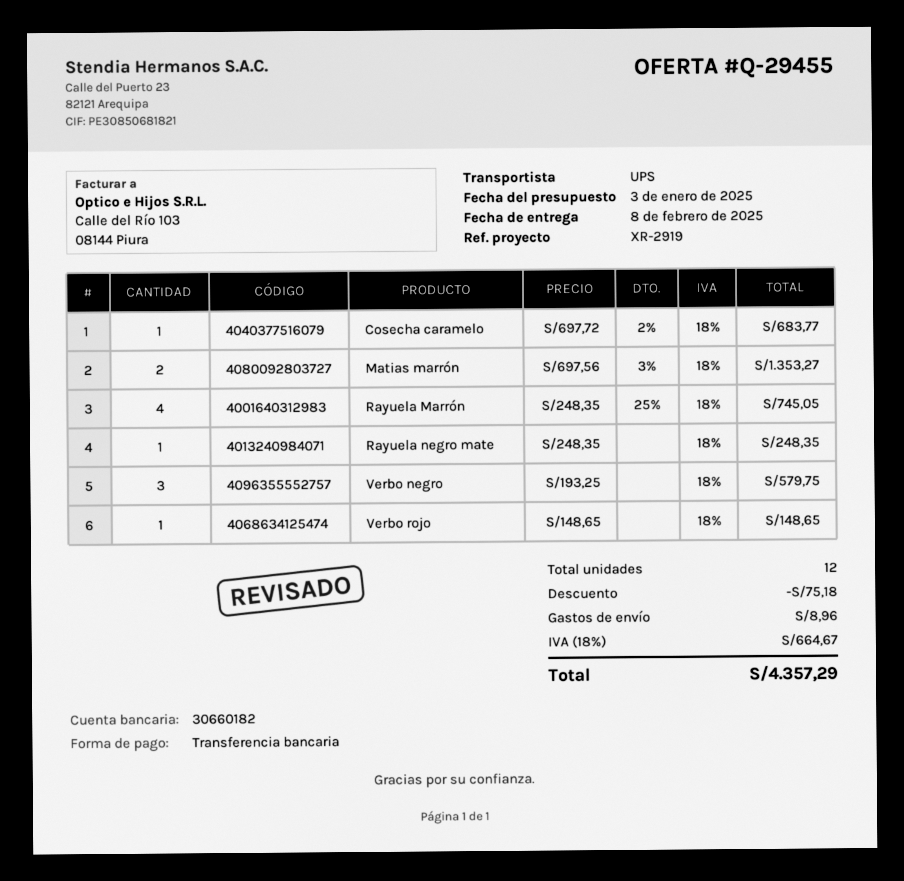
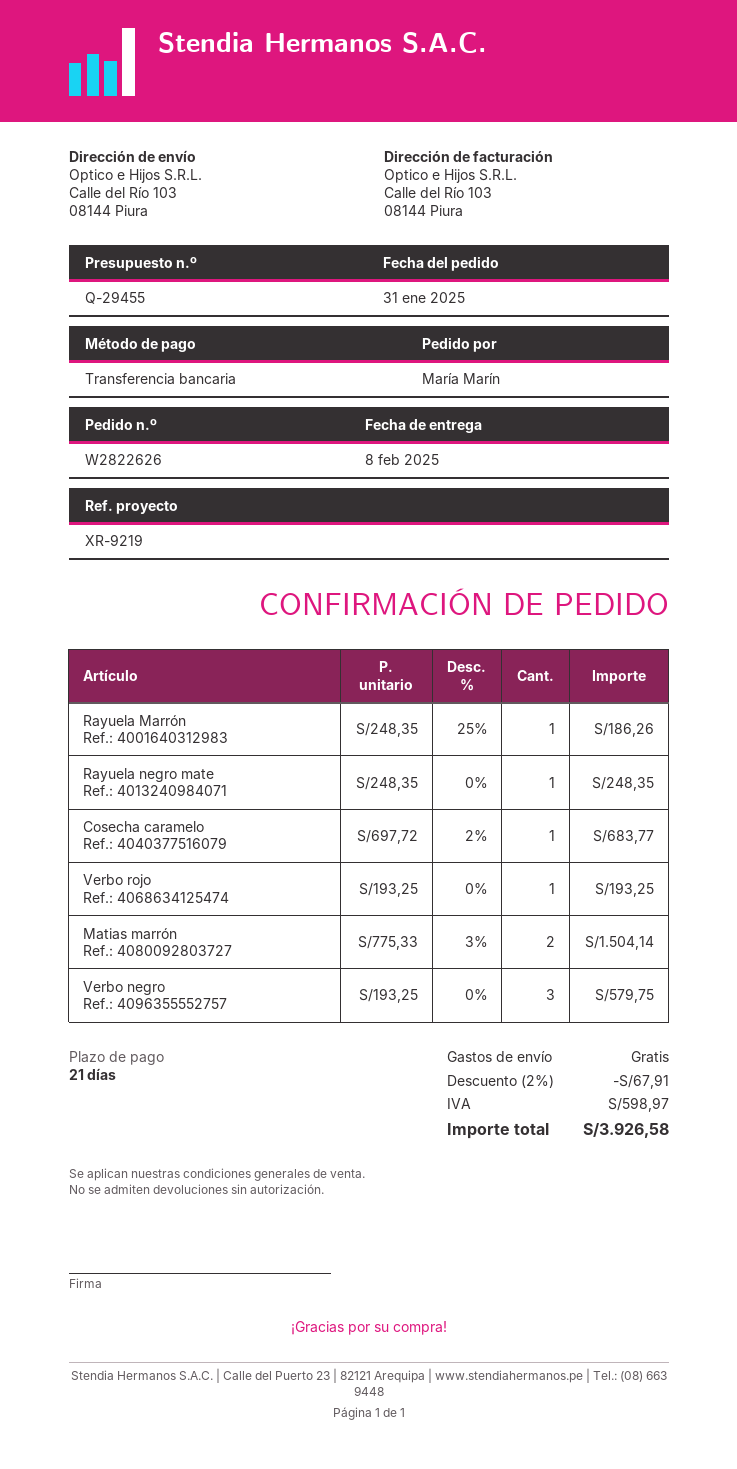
reference: XR-2919 -> XR-9219
Matias marrón: 2 x 697.56 - 3% = 1353.27 -> 2 x 775.33 - 3% = 1504.14
Rayuela Marrón: 4 x 248.35 - 25% = 745.05 -> 1 x 248.35 - 25% = 186.26
Verbo rojo: 1 x 148.65 = 148.65 -> 1 x 193.25 = 193.25
discount: 75.18 -> 67.91
shipping: 8.96 -> 0.00
tax: 664.67 -> 598.97
total: 4357.29 -> 3926.58

